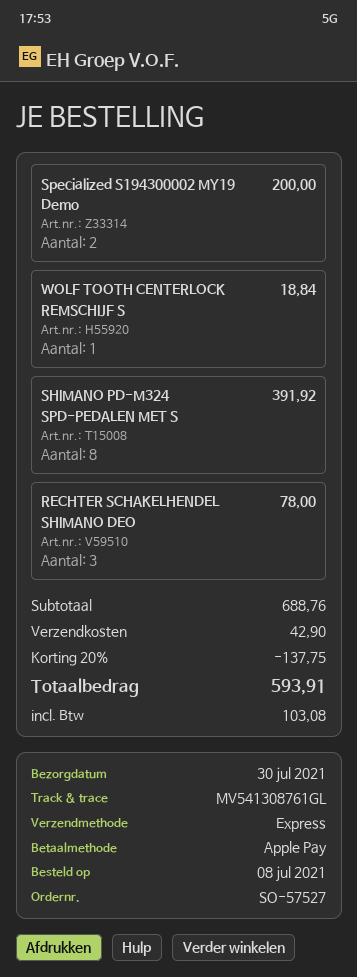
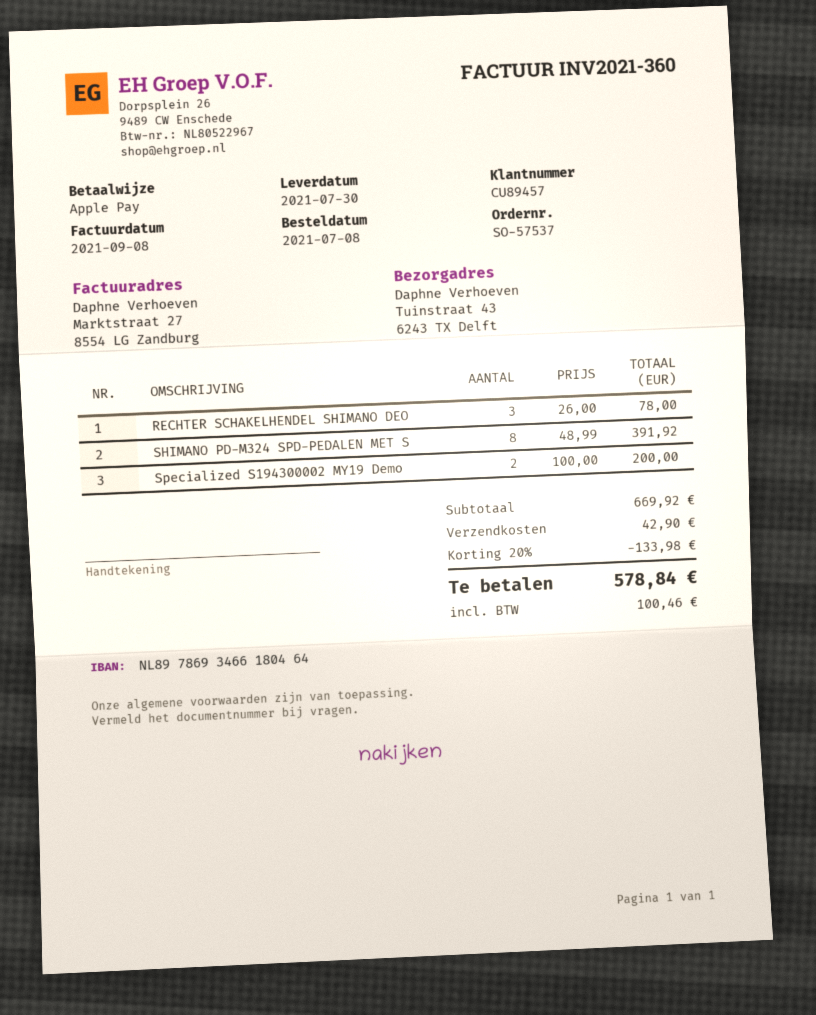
order number: SO-57527 -> SO-57537
WOLF TOOTH CENTERLOCK REMSCHIJF S: 1 for 18.84 -> none
subtotal: 688.76 -> 669.92
discount: 20% = 137.75 -> 20% = 133.98
tax: 103.08 -> 100.46
total: 593.91 -> 578.84

